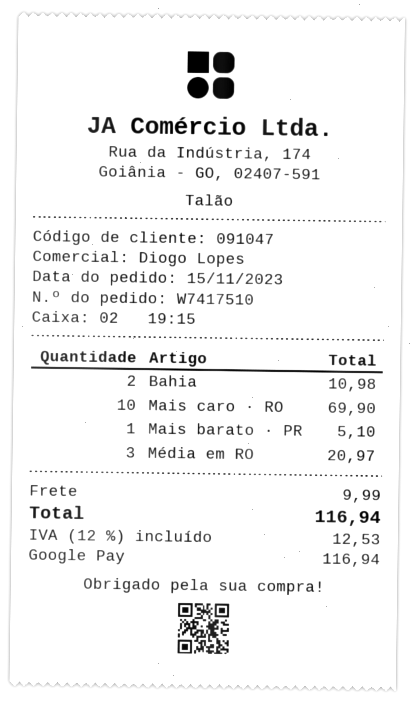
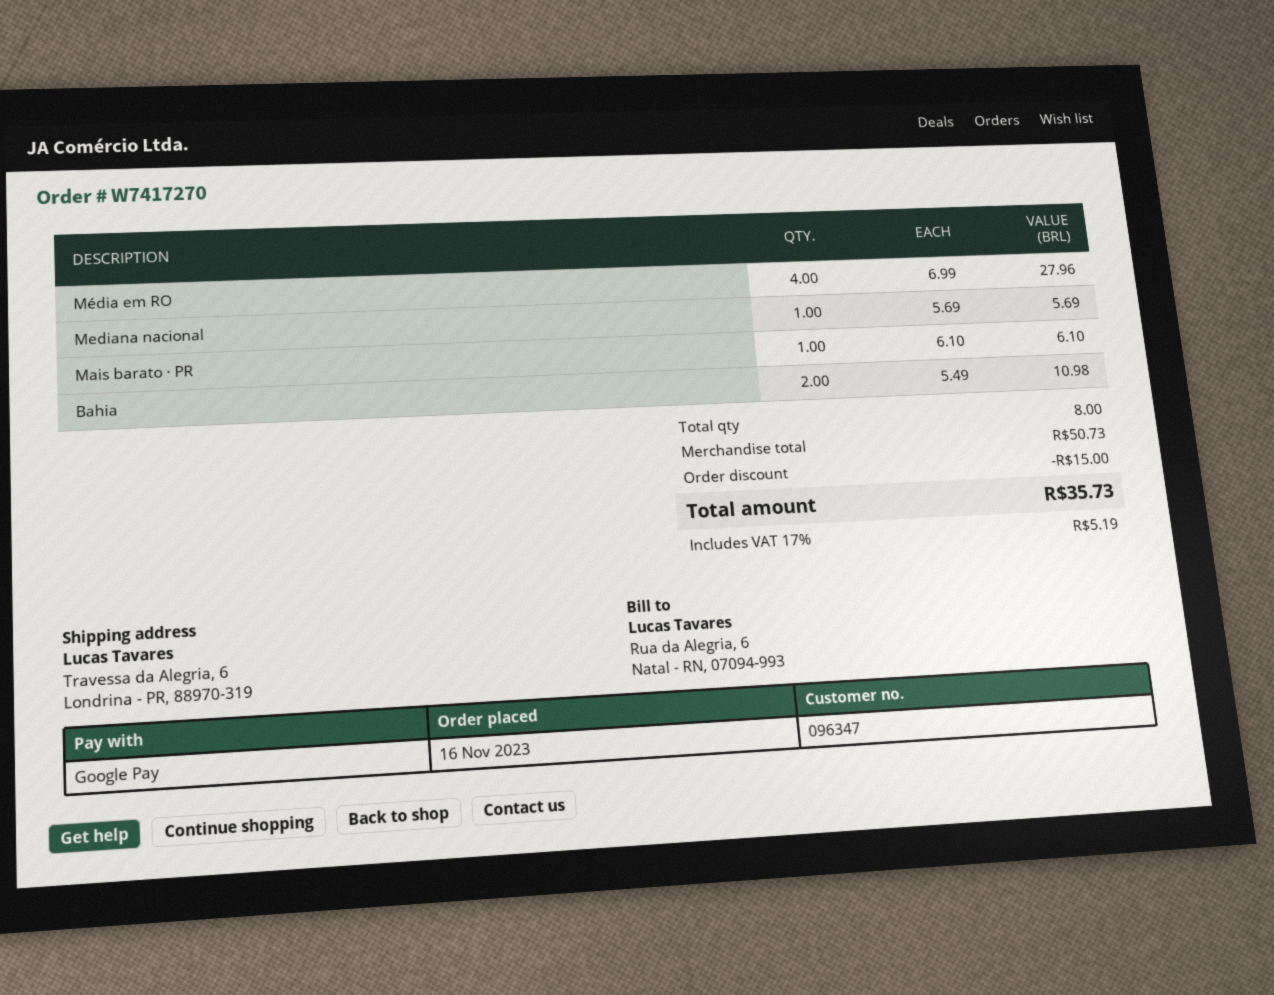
order number: W7417510 -> W7417270
order date: 2023-11-15 -> 2023-11-16
customer number: 091047 -> 096347
Mais caro · RO: 10 for 69.90 -> none
Mais barato · PR: 1 for 5.10 -> 1 for 6.10
Média em RO: 3 for 20.97 -> 4 for 27.96
Mediana nacional: none -> 1 for 5.69
discount: none -> 15.00
shipping: 9.99 -> none
tax: 12% = 12.53 -> 17% = 5.19
total: 116.94 -> 35.73

